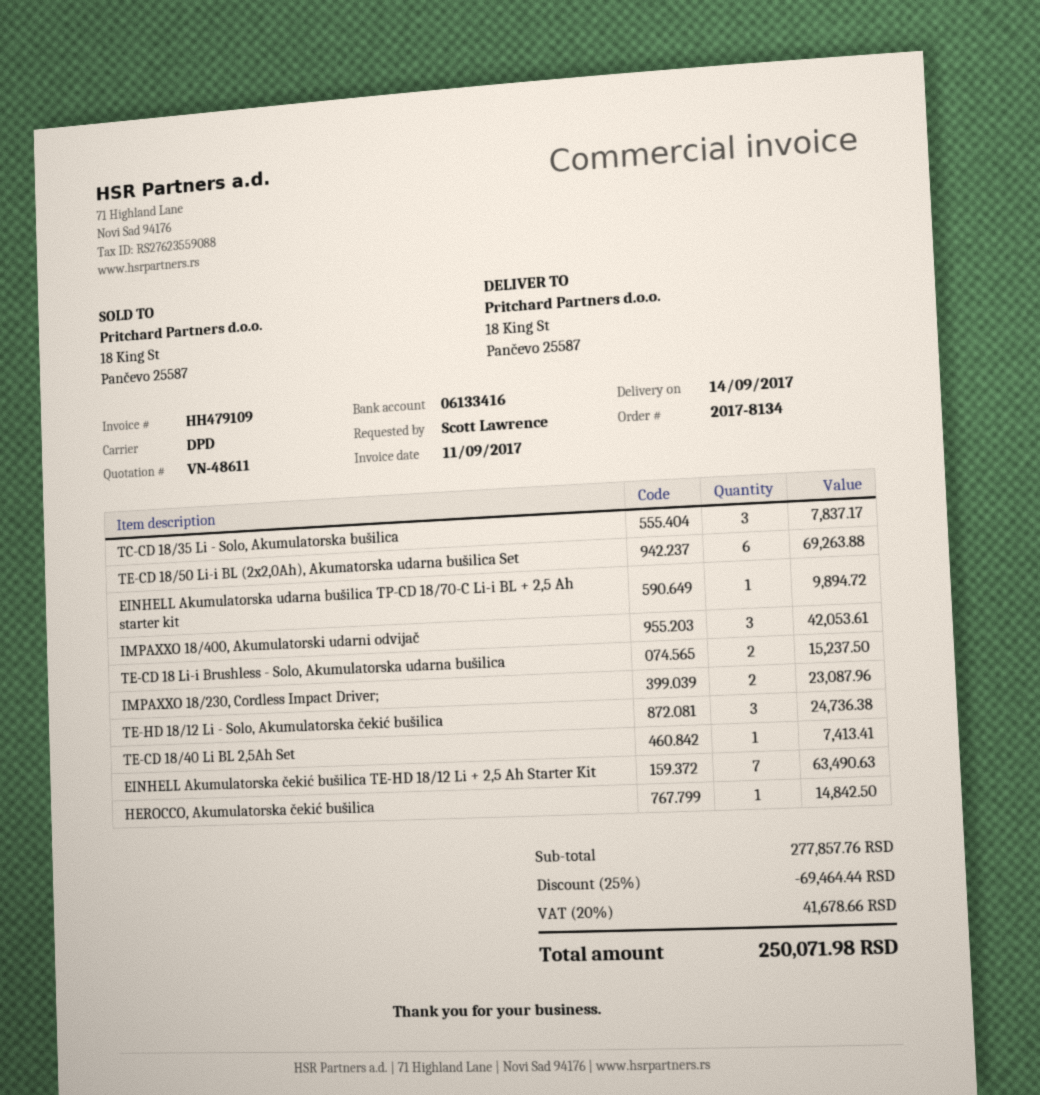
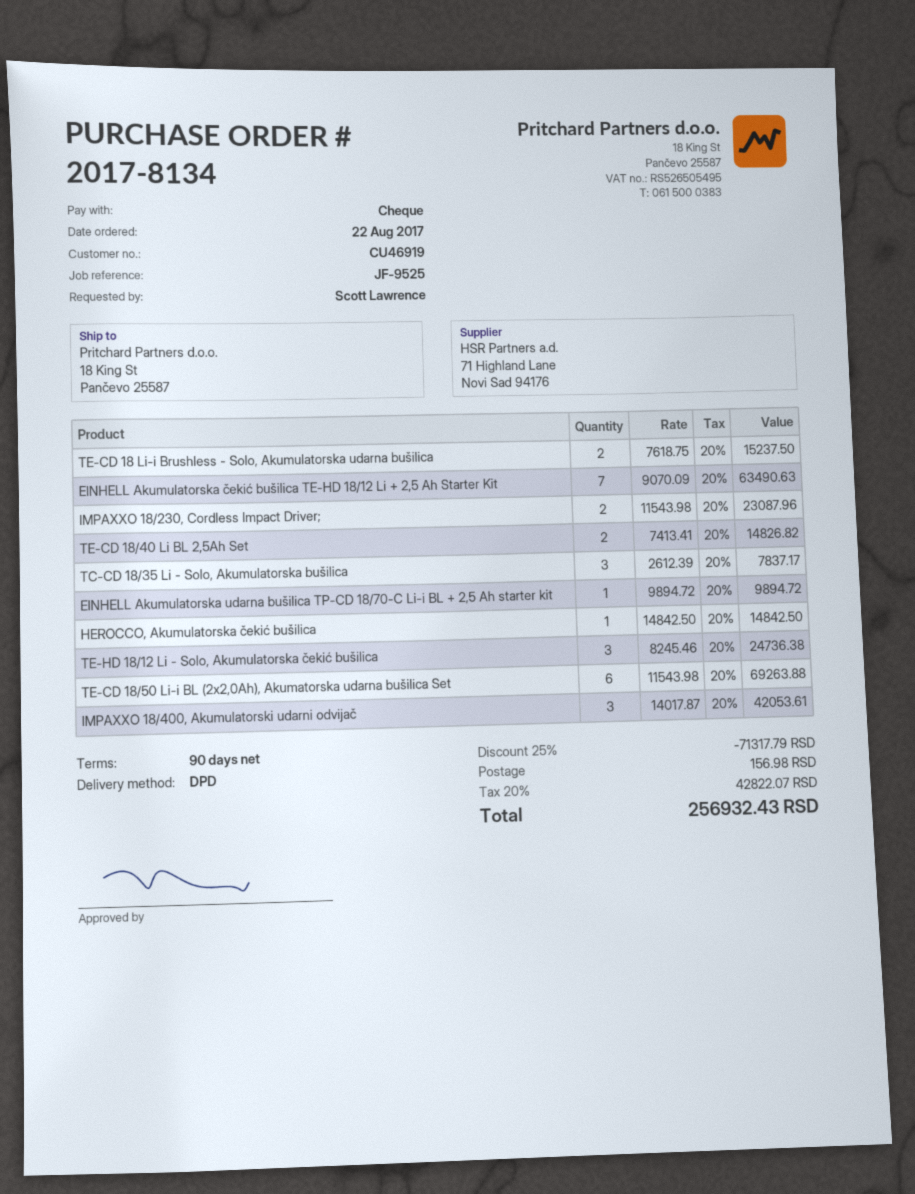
TE-CD 18/40 Li BL 2,5Ah Set: 1 for 7413.41 -> 2 for 14826.82
discount: 25% = 69464.44 -> 25% = 71317.79
shipping: none -> 156.98
tax: 20% = 41678.66 -> 20% = 42822.07
total: 250071.98 -> 256932.43

